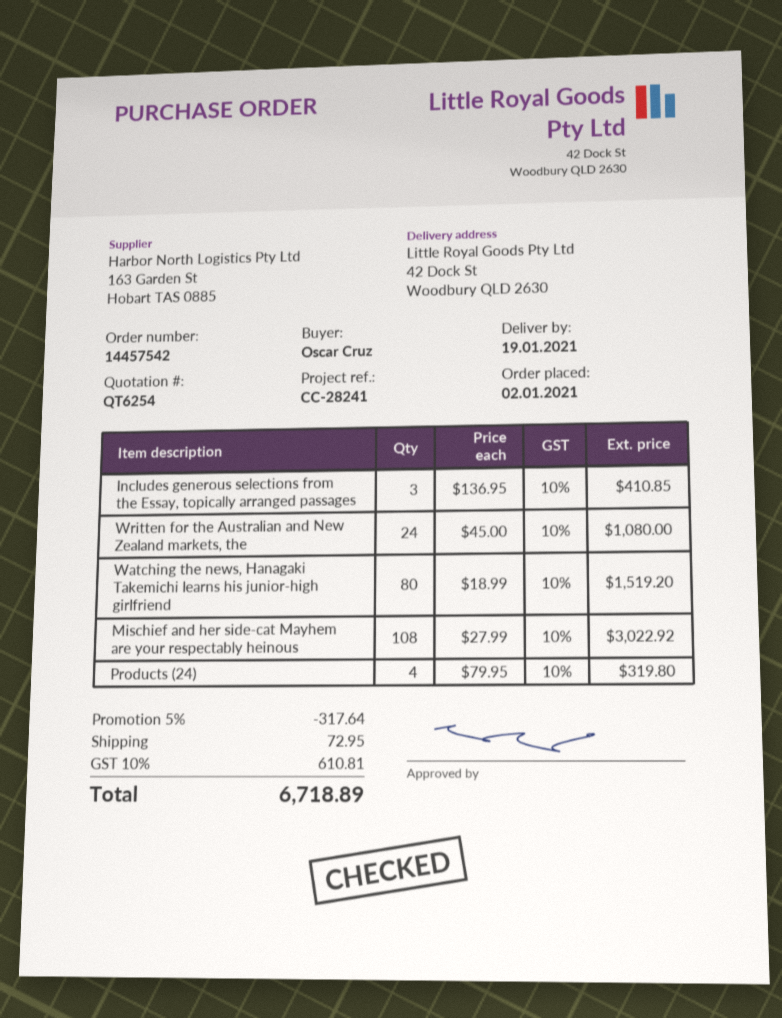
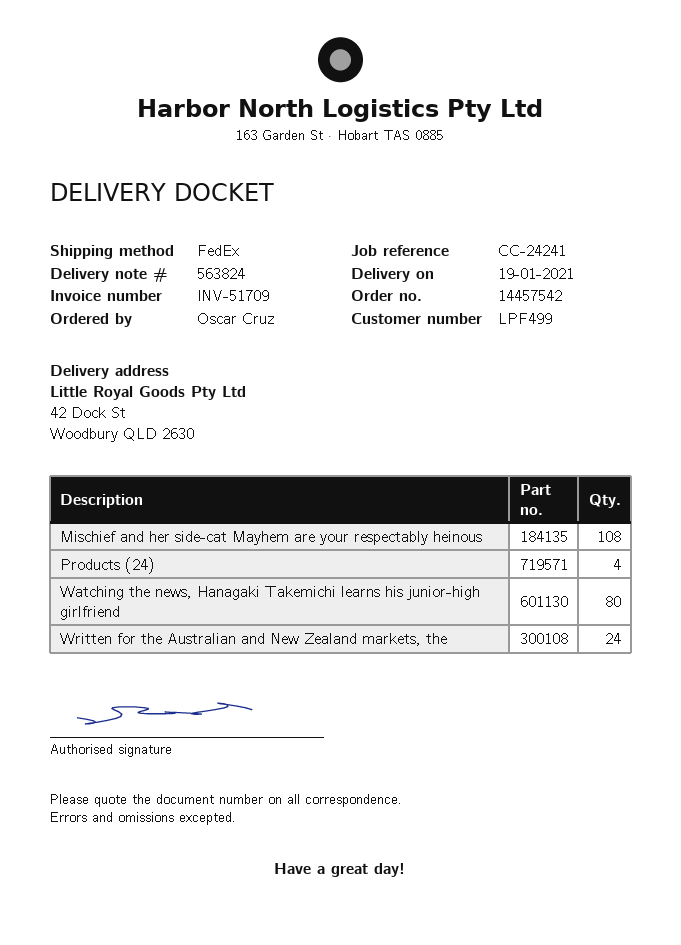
reference: CC-28241 -> CC-24241
Includes generous selections from the Essay, topically arranged passages: 3 -> none

